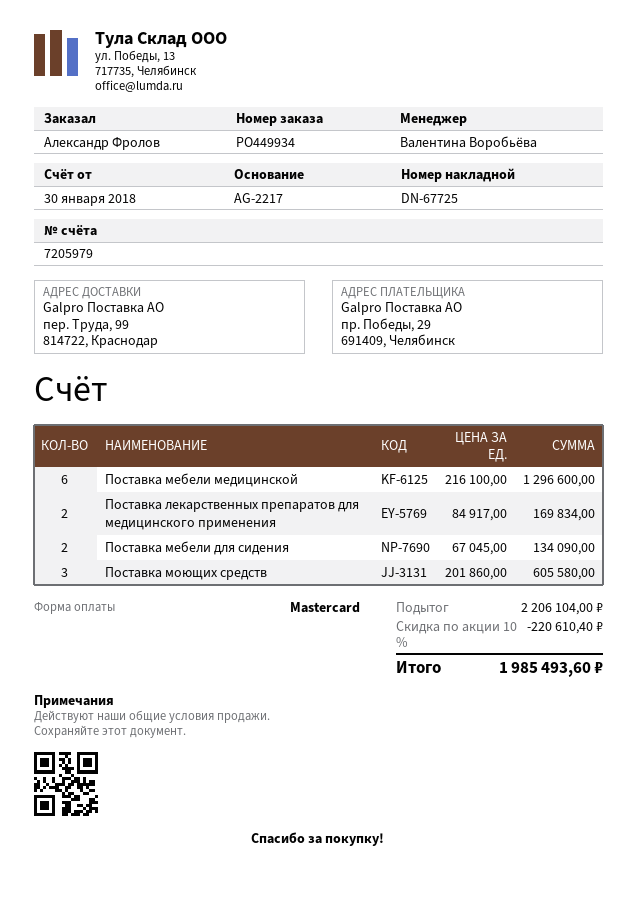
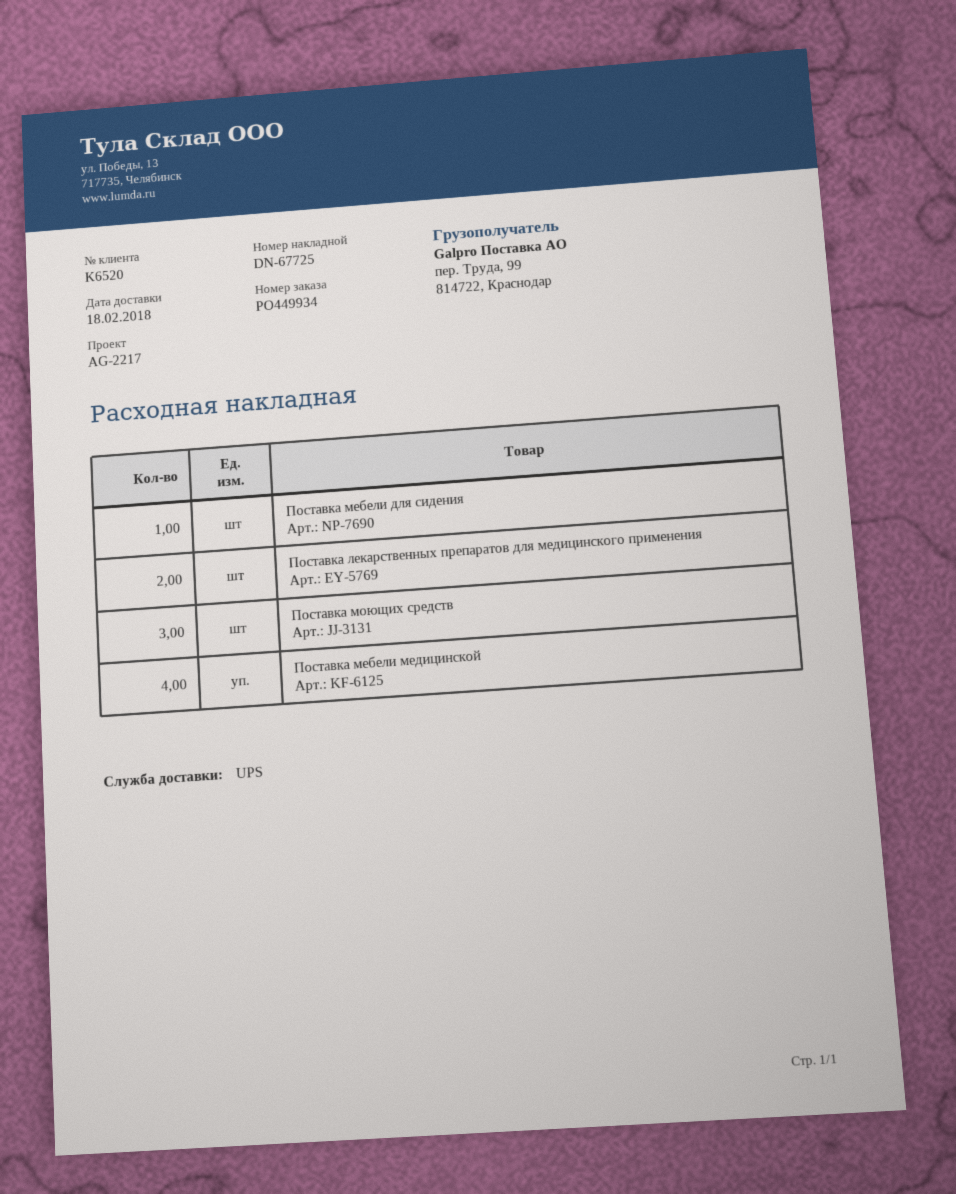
Поставка мебели медицинской: 6 -> 4
Поставка мебели для сидения: 2 -> 1

